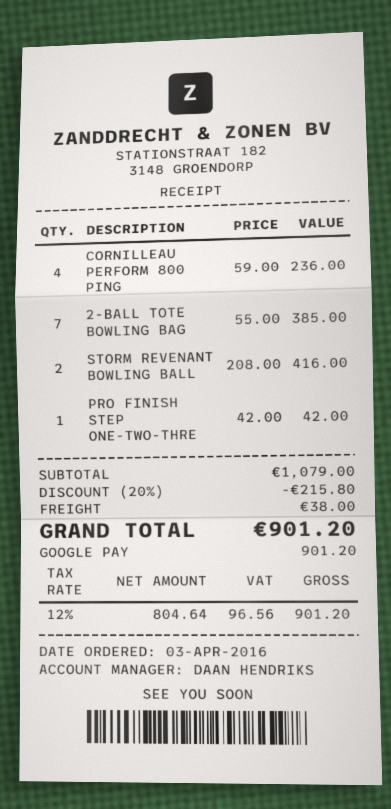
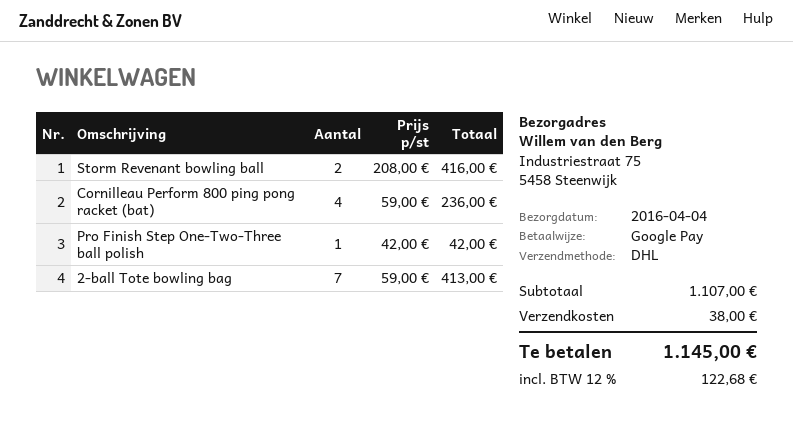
2-BALL TOTE BOWLING BAG: 7 x 55.00 = 385.00 -> 7 x 59.00 = 413.00
subtotal: 1079.00 -> 1107.00
discount: 20% = 215.80 -> none
tax: 12% = 96.56 -> 12% = 122.68
total: 901.20 -> 1145.00

